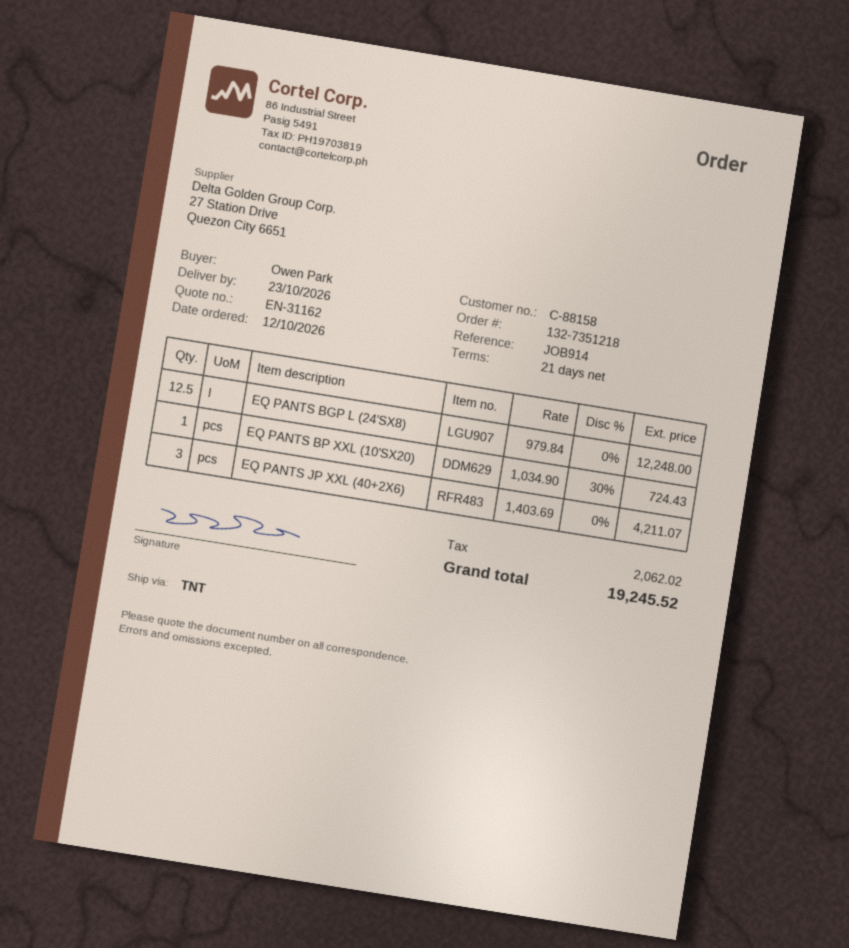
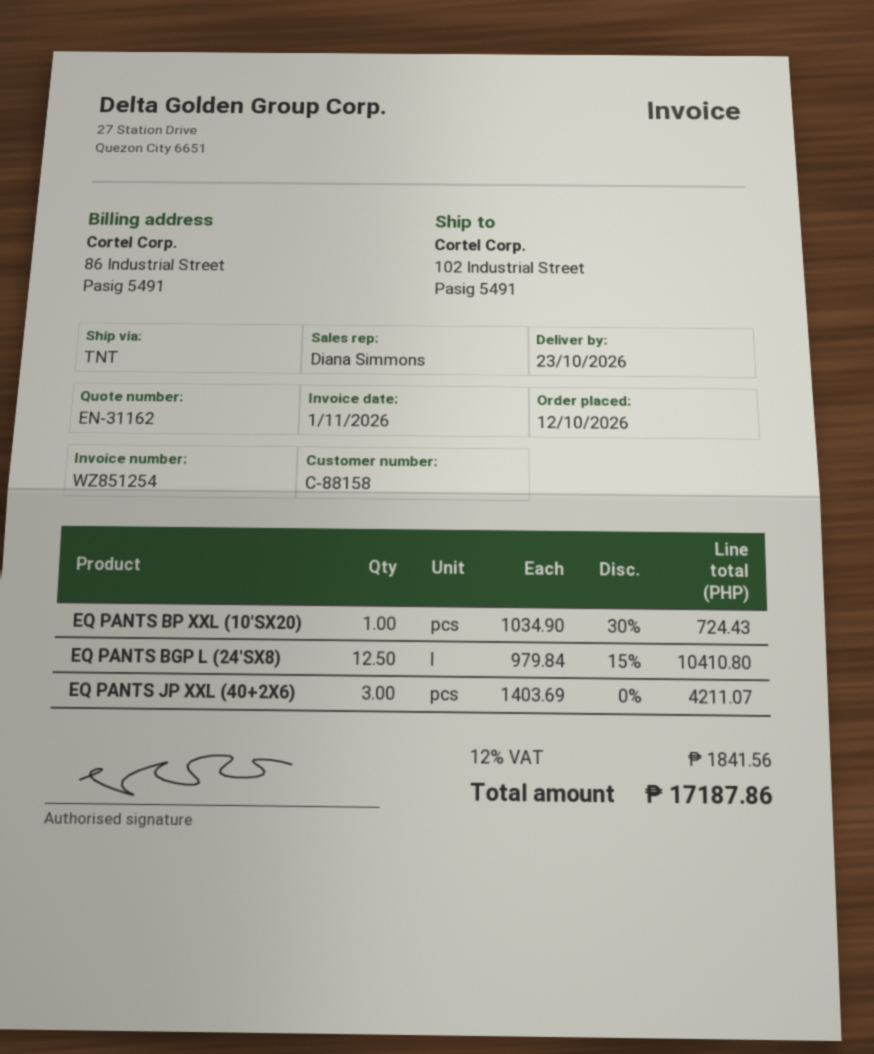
EQ PANTS BGP L (24'SX8): 12.5 x 979.84 = 12248.00 -> 12.5 x 979.84 - 15% = 10410.80
tax: 2062.02 -> 1841.56
total: 19245.52 -> 17187.86

